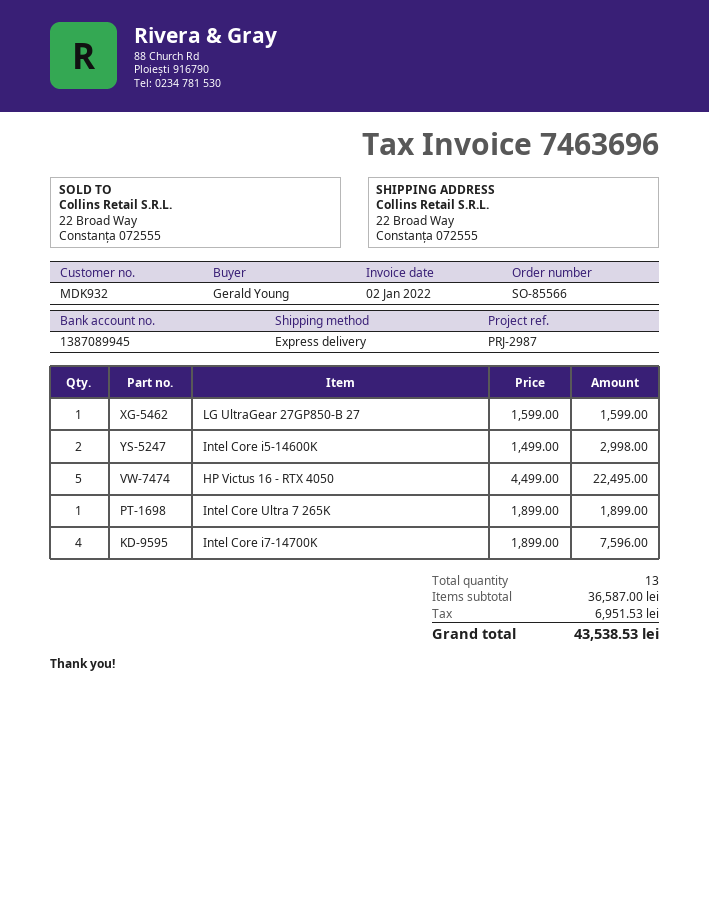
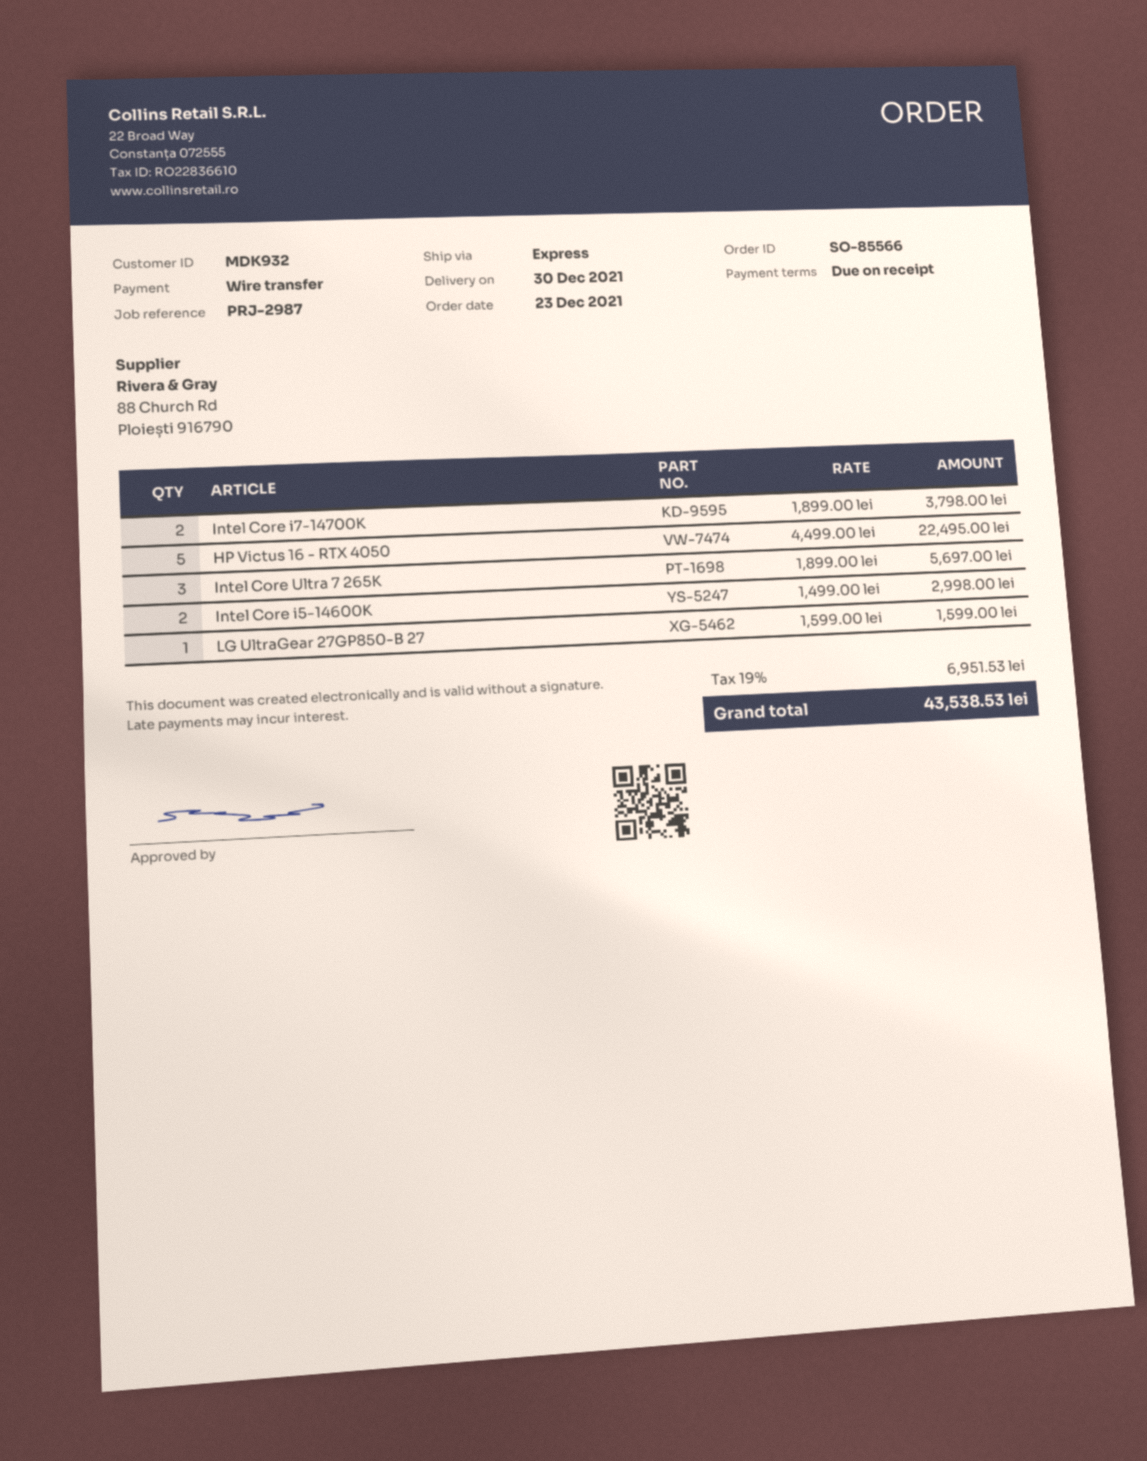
Intel Core Ultra 7 265K: 1 x 1899.00 = 1899.00 -> 3 x 1899.00 = 5697.00
Intel Core i7-14700K: 4 x 1899.00 = 7596.00 -> 2 x 1899.00 = 3798.00

